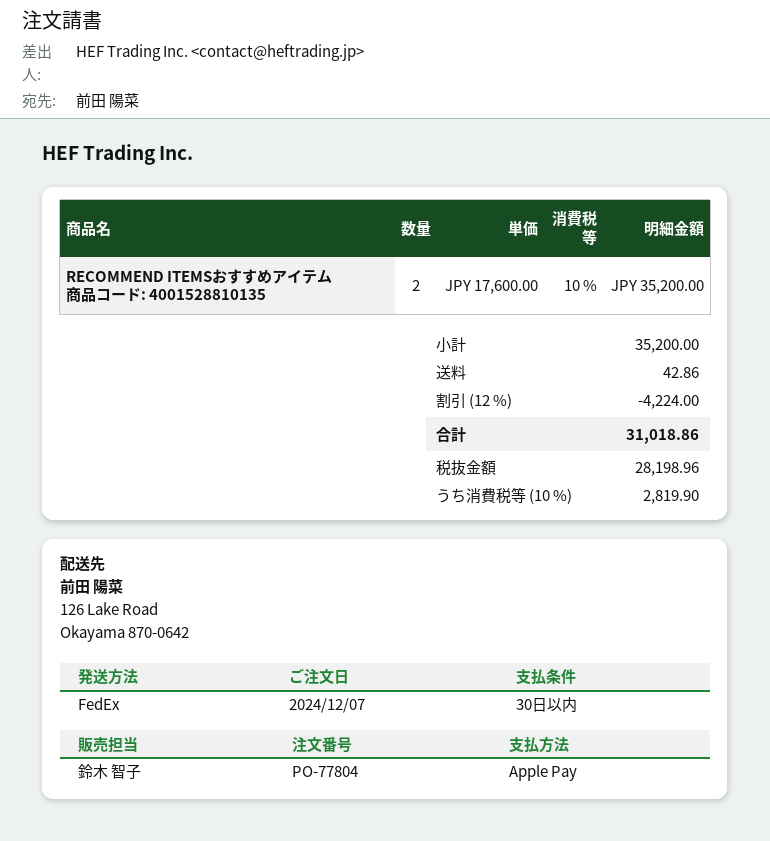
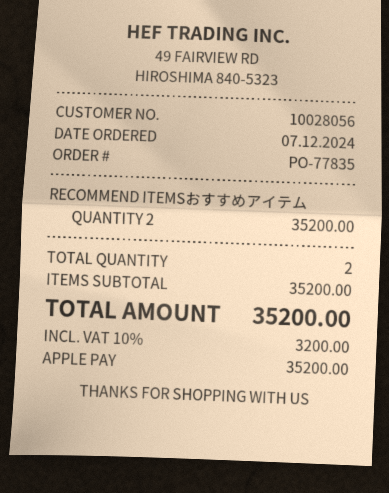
order number: PO-77804 -> PO-77835
discount: 12% = 4224.00 -> none
shipping: 42.86 -> none
tax: 10% = 2819.90 -> 10% = 3200.00
total: 31018.86 -> 35200.00

